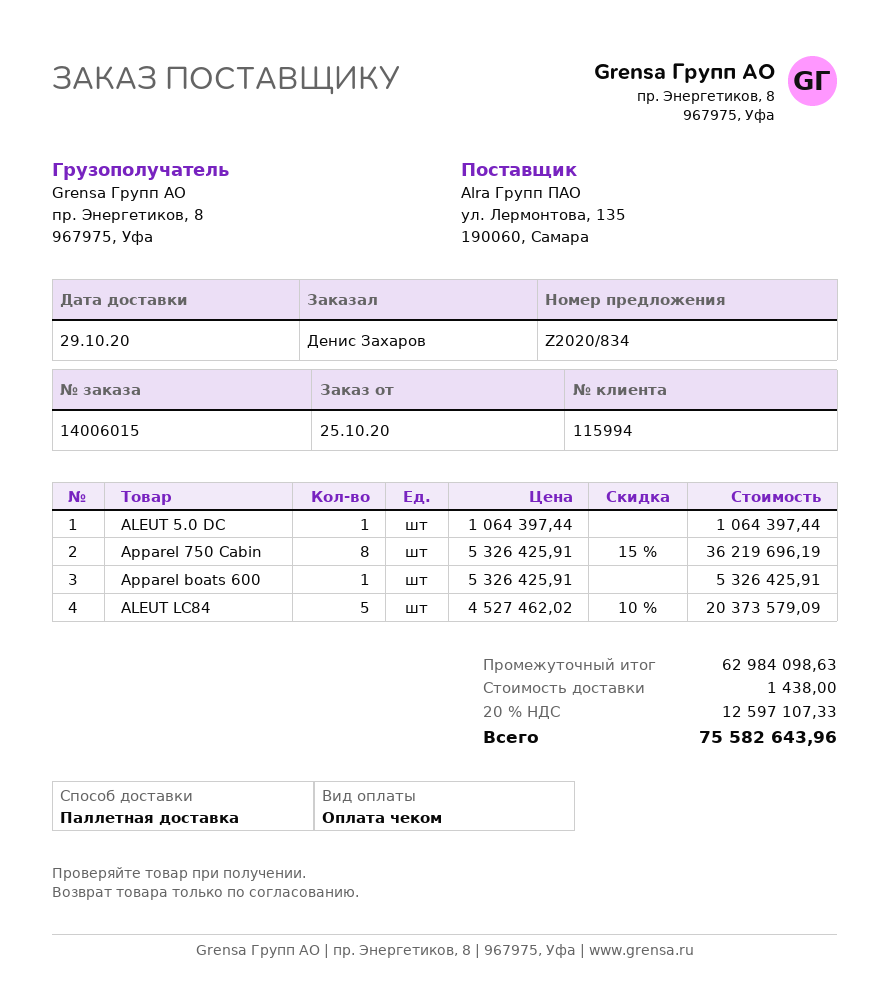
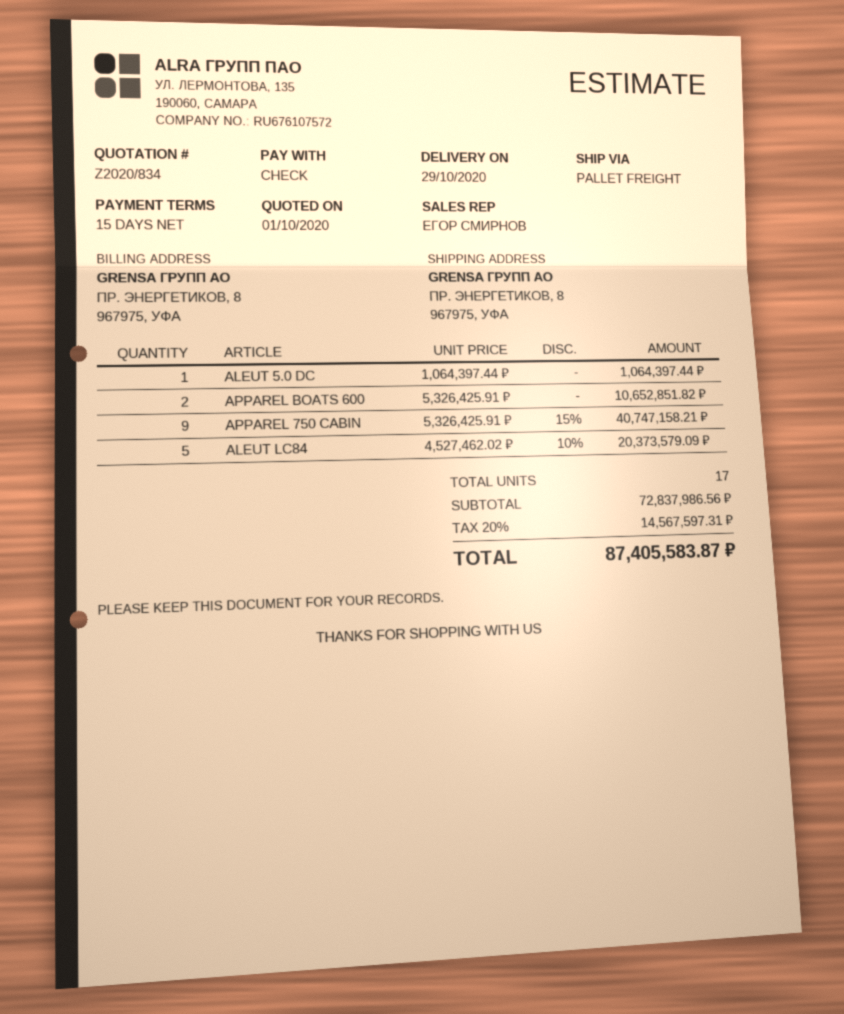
Apparel 750 Cabin: 8 x 5326425.91 - 15% = 36219696.19 -> 9 x 5326425.91 - 15% = 40747158.21
Apparel boats 600: 1 x 5326425.91 = 5326425.91 -> 2 x 5326425.91 = 10652851.82
subtotal: 62984098.63 -> 72837986.56
shipping: 1438.00 -> none
tax: 20% = 12597107.33 -> 20% = 14567597.31
total: 75582643.96 -> 87405583.87

